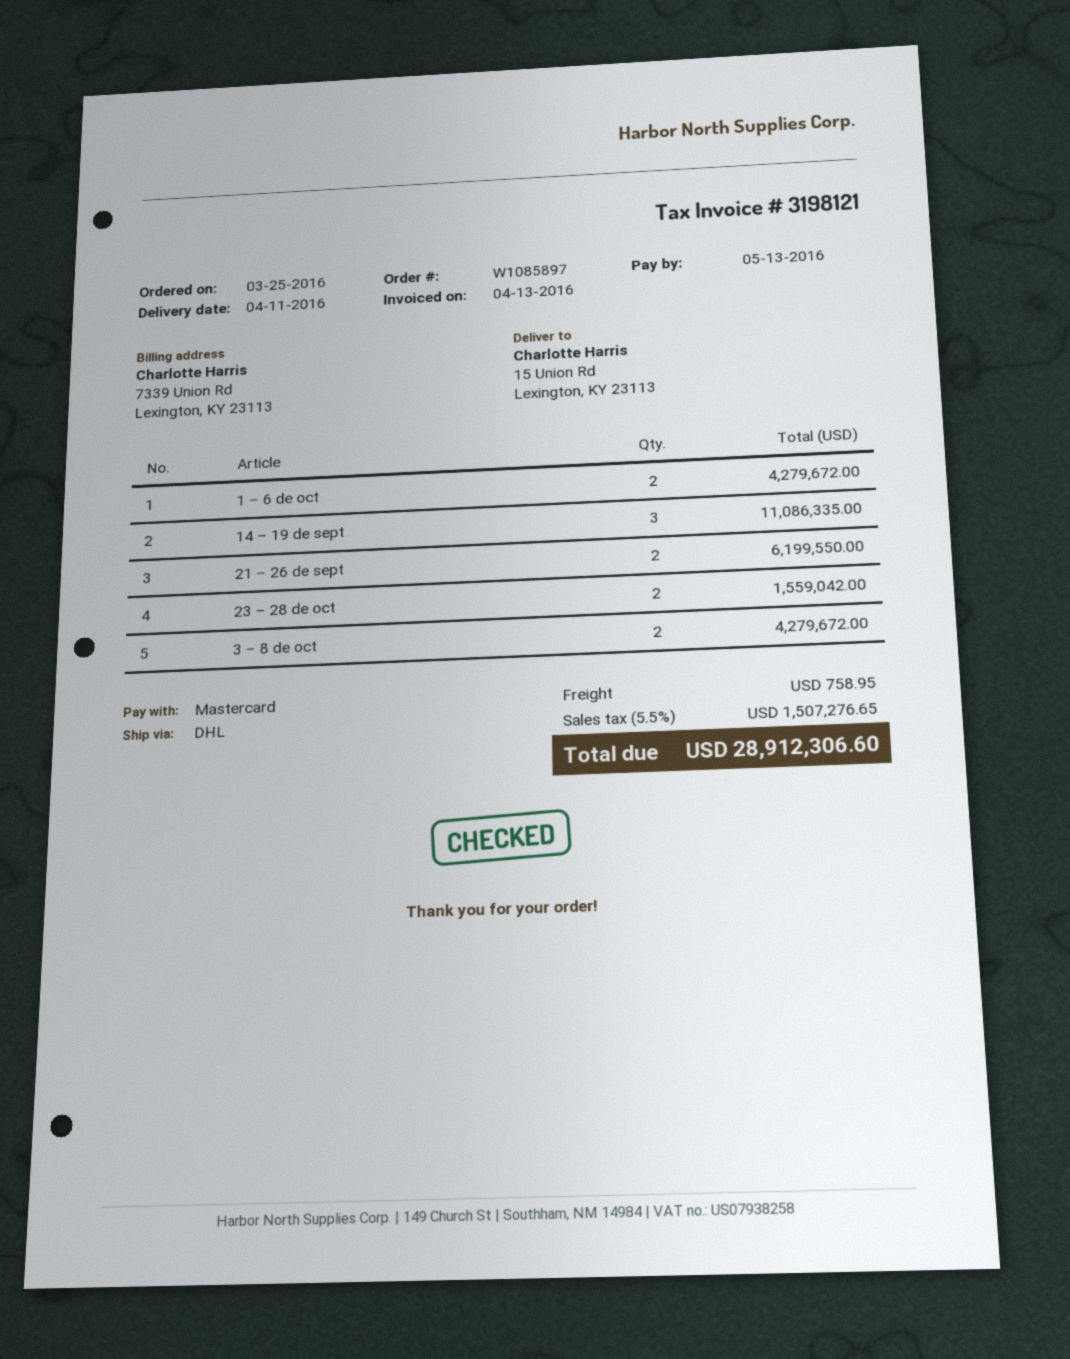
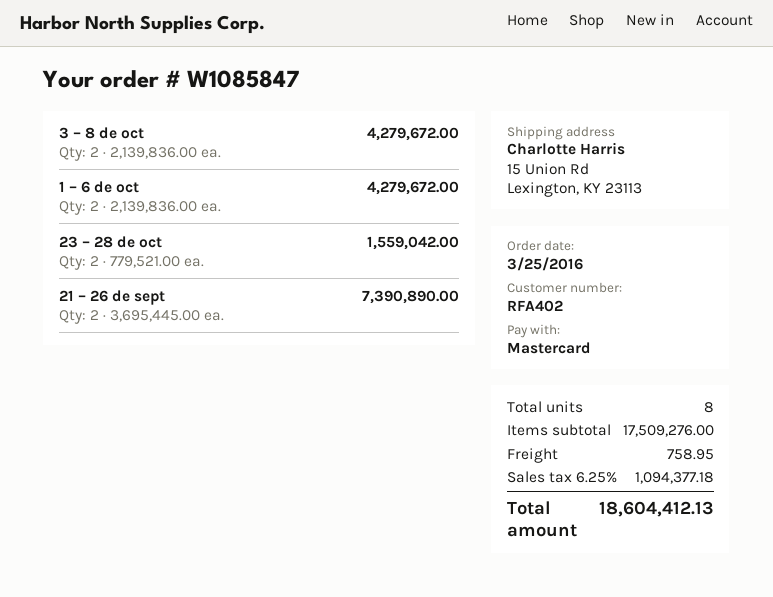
order number: W1085897 -> W1085847
14 – 19 de sept: 3 for 11086335.00 -> none
21 – 26 de sept: 2 for 6199550.00 -> 2 for 7390890.00
tax: 5.5% = 1507276.65 -> 6.25% = 1094377.18
total: 28912306.60 -> 18604412.13

